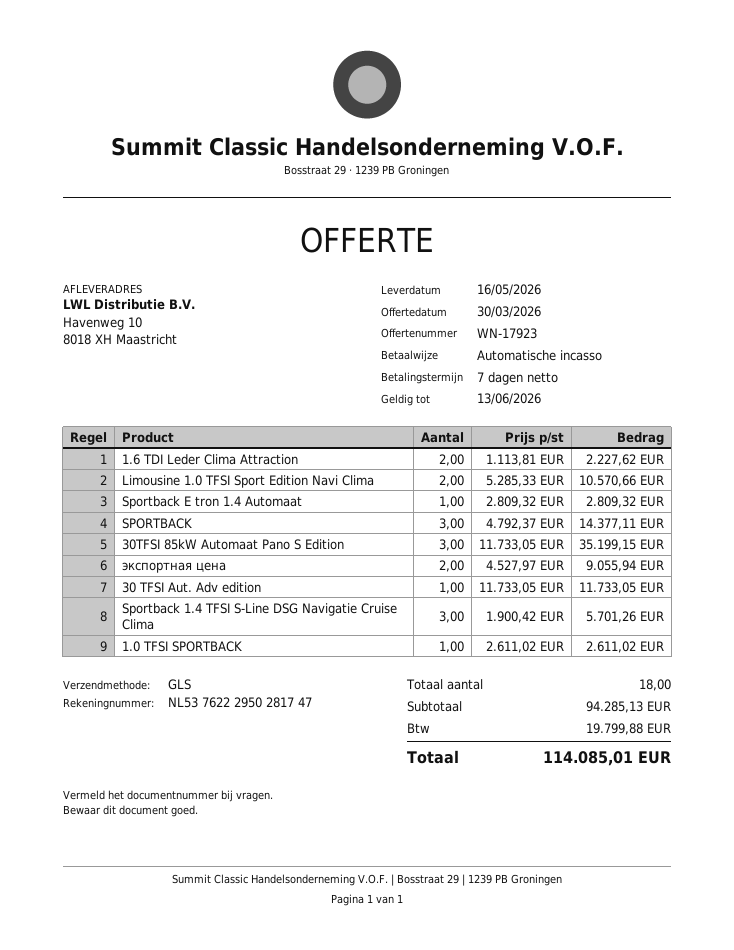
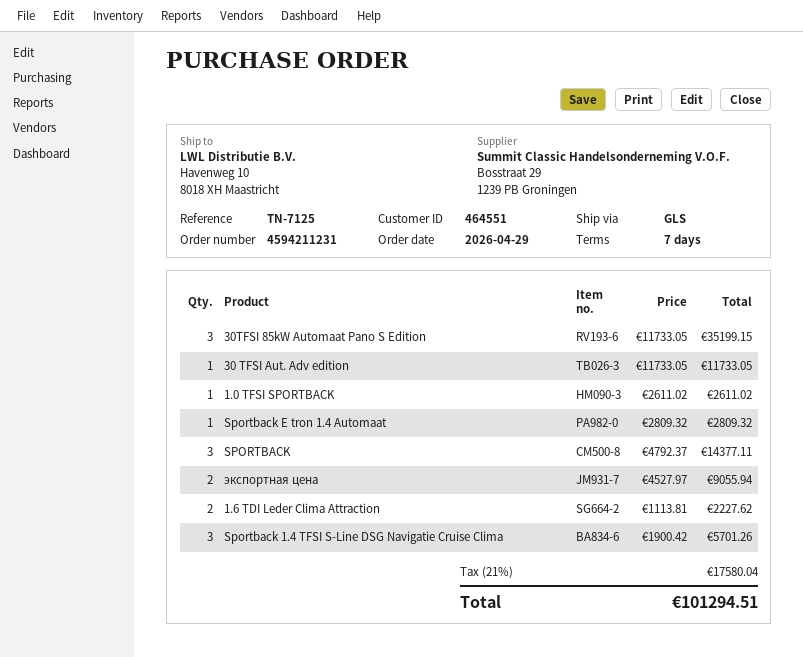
Limousine 1.0 TFSI Sport Edition Navi Clima: 2 x 5285.33 = 10570.66 -> none
tax: 19799.88 -> 17580.04
total: 114085.01 -> 101294.51

